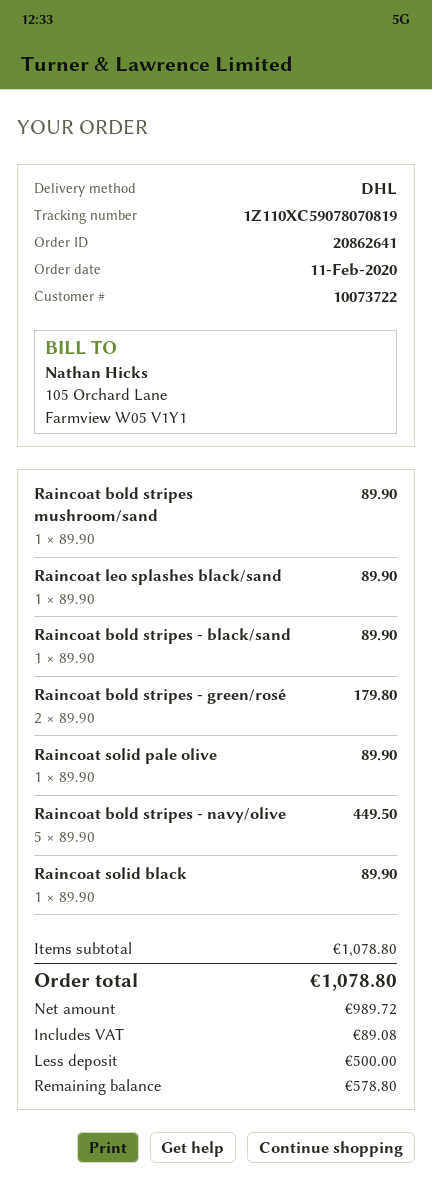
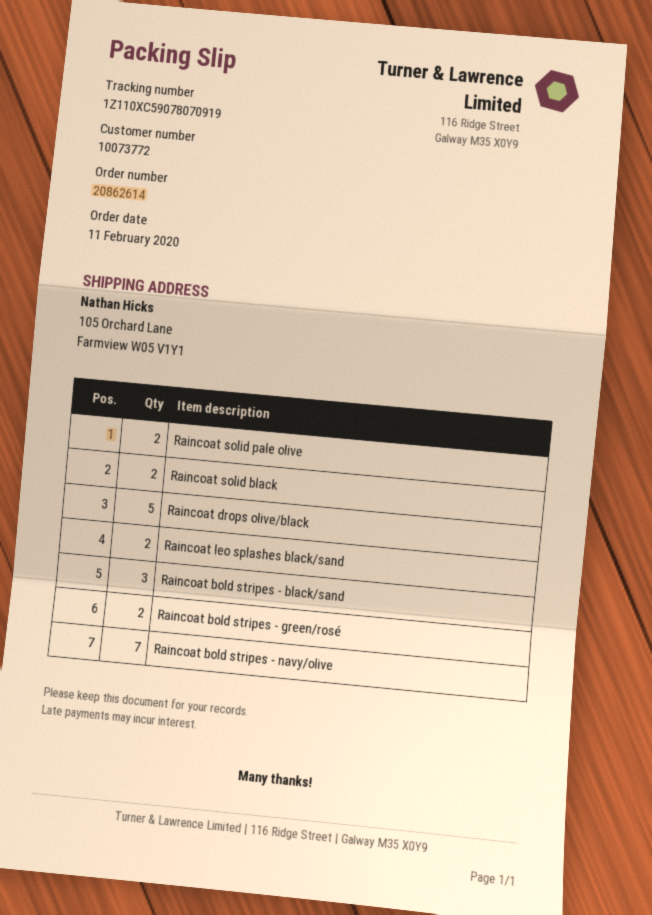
order number: 20862641 -> 20862614
customer number: 10073722 -> 10073772
tracking number: 1Z110XC59078070819 -> 1Z110XC59078070919
Raincoat bold stripes mushroom/sand: 1 -> none
Raincoat leo splashes black/sand: 1 -> 2
Raincoat bold stripes - black/sand: 1 -> 3
Raincoat solid pale olive: 1 -> 2
Raincoat bold stripes - navy/olive: 5 -> 7
Raincoat solid black: 1 -> 2
Raincoat drops olive/black: none -> 5

